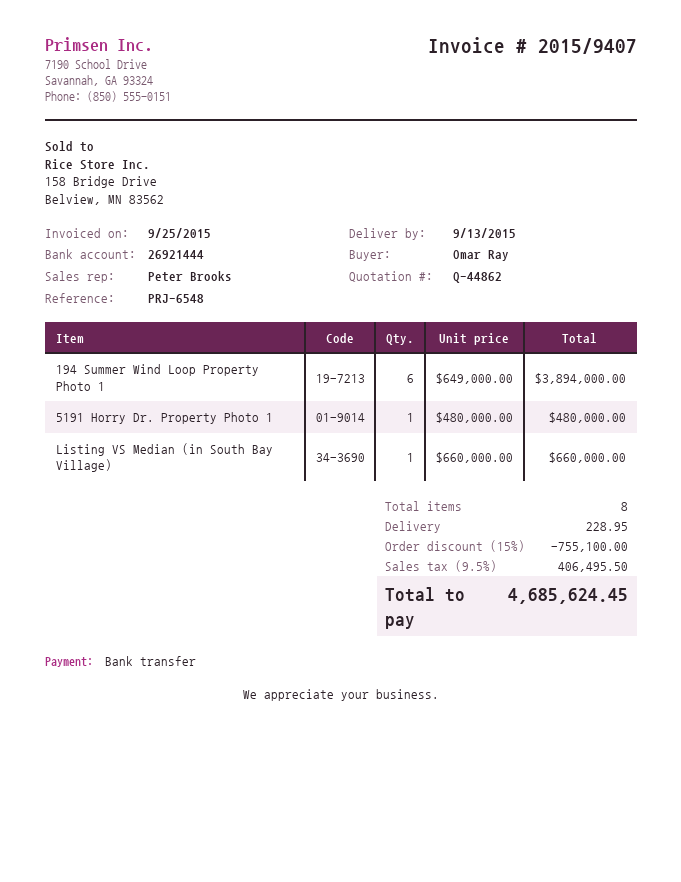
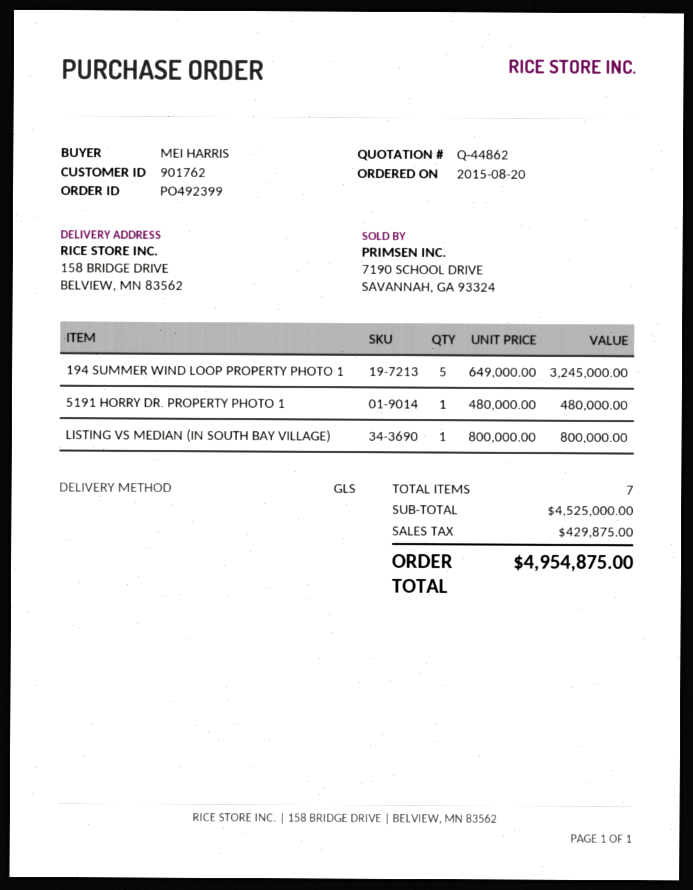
ordered by: Omar Ray -> MEI HARRIS
194 Summer Wind Loop Property Photo 1: 6 x 649000.00 = 3894000.00 -> 5 x 649000.00 = 3245000.00
Listing VS Median (in South Bay Village): 1 x 660000.00 = 660000.00 -> 1 x 800000.00 = 800000.00
total quantity: 8 -> 7
discount: 15% = 755100.00 -> none
shipping: 228.95 -> none
tax: 406495.50 -> 429875.00
total: 4685624.45 -> 4954875.00

